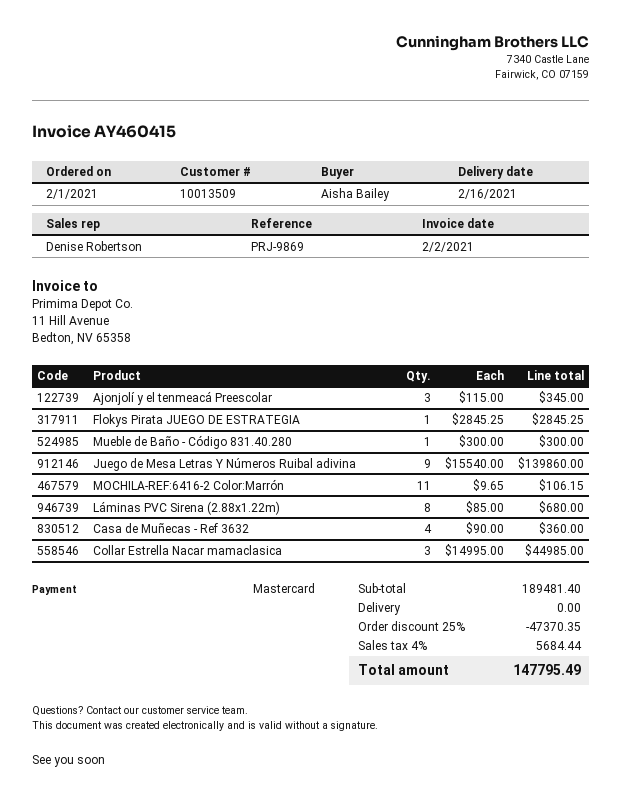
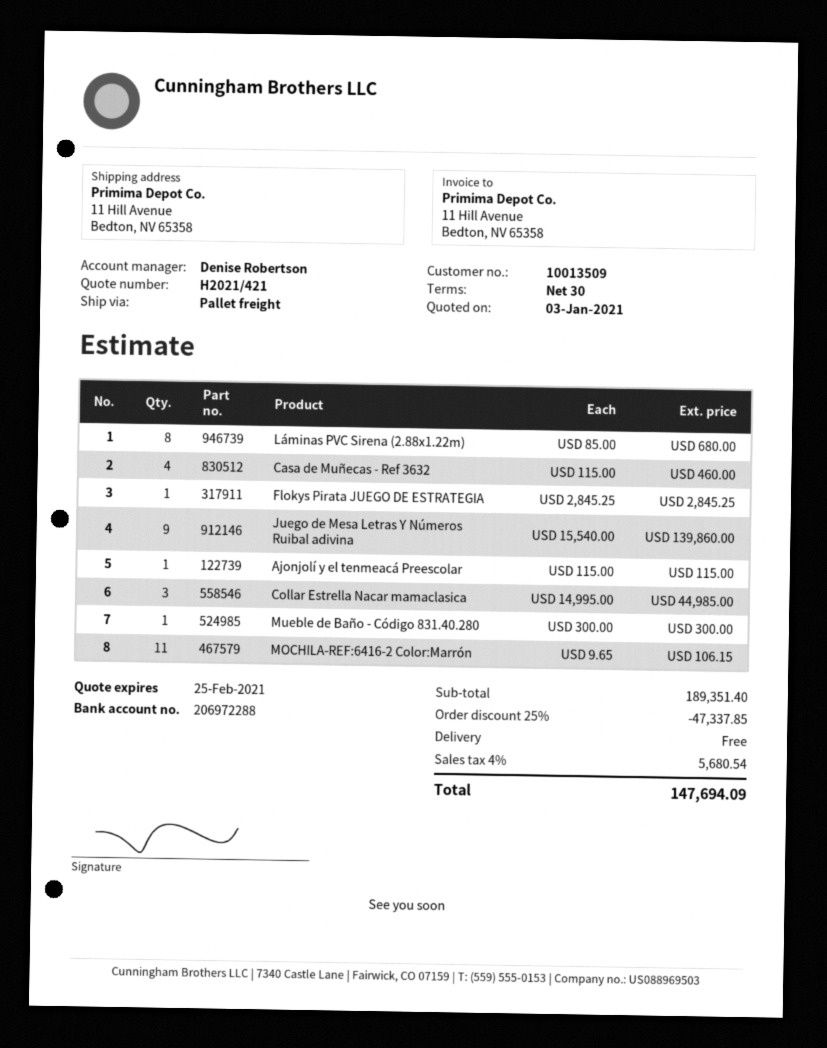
Ajonjolí y el tenmeacá Preescolar: 3 x 115.00 = 345.00 -> 1 x 115.00 = 115.00
Casa de Muñecas - Ref 3632: 4 x 90.00 = 360.00 -> 4 x 115.00 = 460.00
subtotal: 189481.40 -> 189351.40
discount: 25% = 47370.35 -> 25% = 47337.85
tax: 4% = 5684.44 -> 4% = 5680.54
total: 147795.49 -> 147694.09

